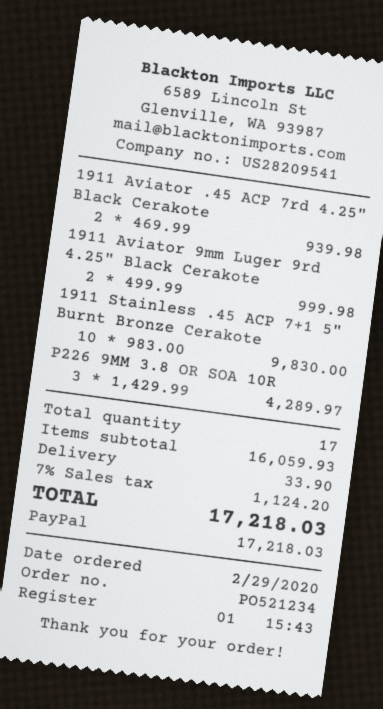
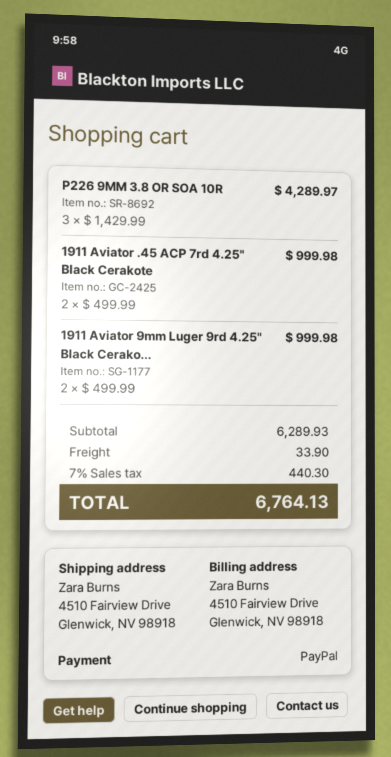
1911 Aviator .45 ACP 7rd 4.25" Black Cerakote: 2 x 469.99 = 939.98 -> 2 x 499.99 = 999.98
1911 Stainless .45 ACP 7+1 5" Burnt Bronze Cerakote: 10 x 983.00 = 9830.00 -> none
subtotal: 16059.93 -> 6289.93
tax: 7% = 1124.20 -> 7% = 440.30
total: 17218.03 -> 6764.13

